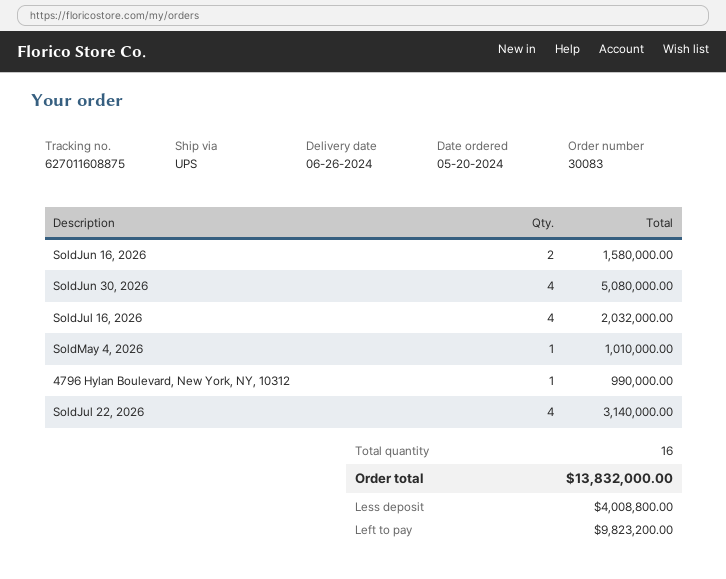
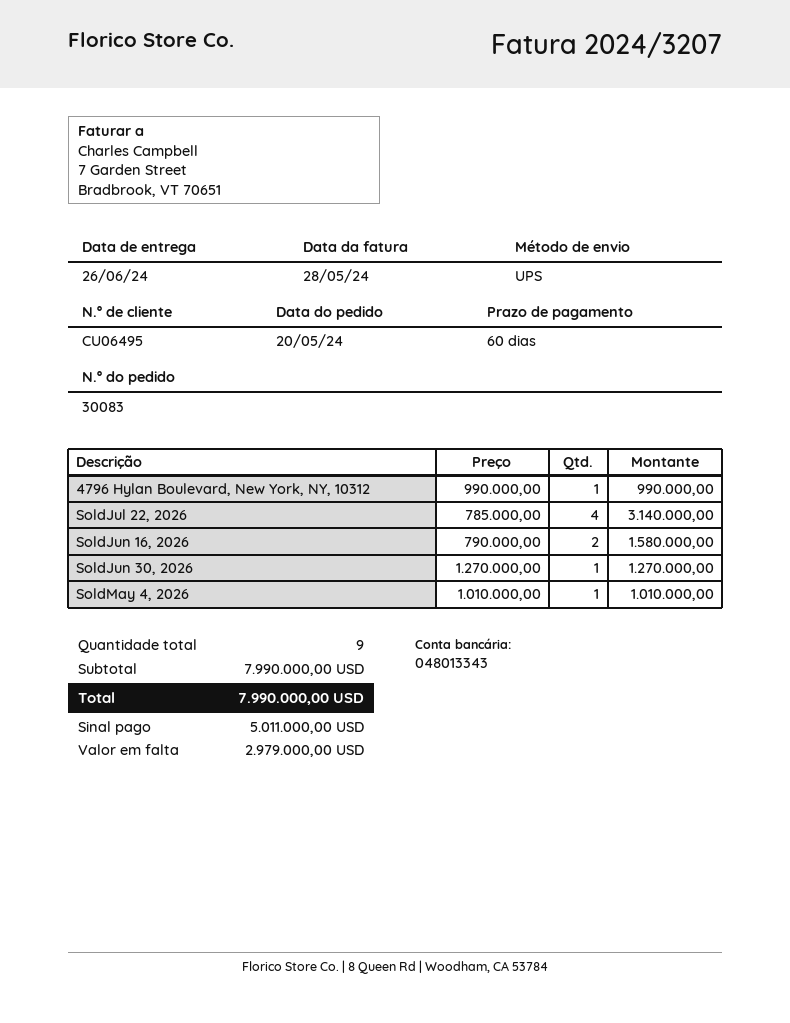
SoldJun 30, 2026: 4 for 5080000.00 -> 1 for 1270000.00
SoldJul 16, 2026: 4 for 2032000.00 -> none
total quantity: 16 -> 9
total: 13832000.00 -> 7990000.00
deposit: 4008800.00 -> 5011000.00
balance: 9823200.00 -> 2979000.00

